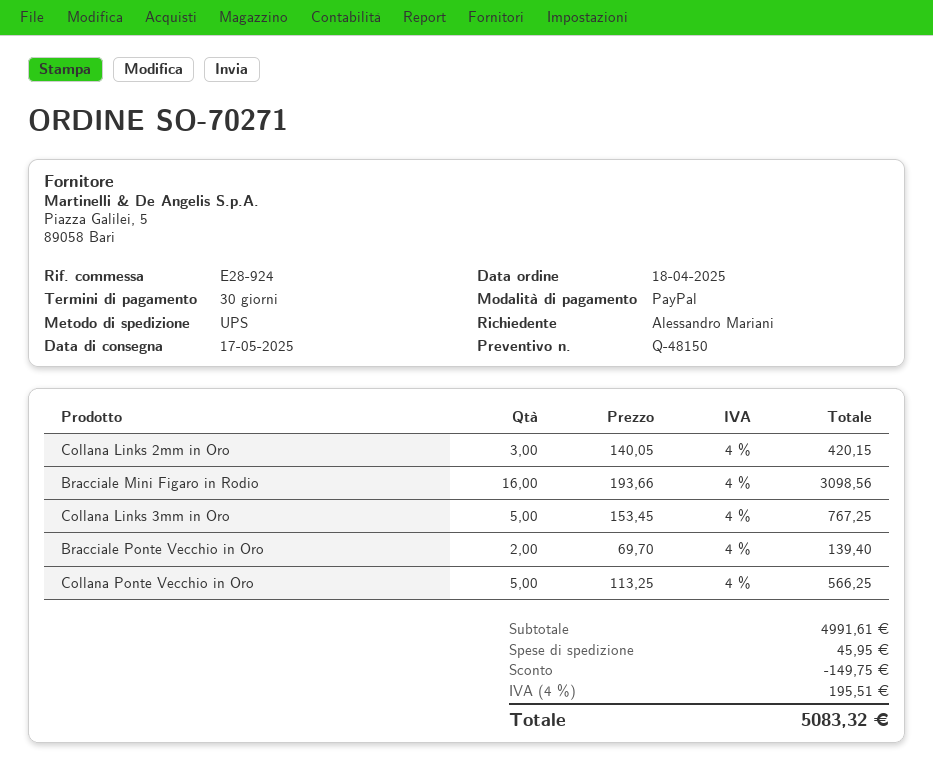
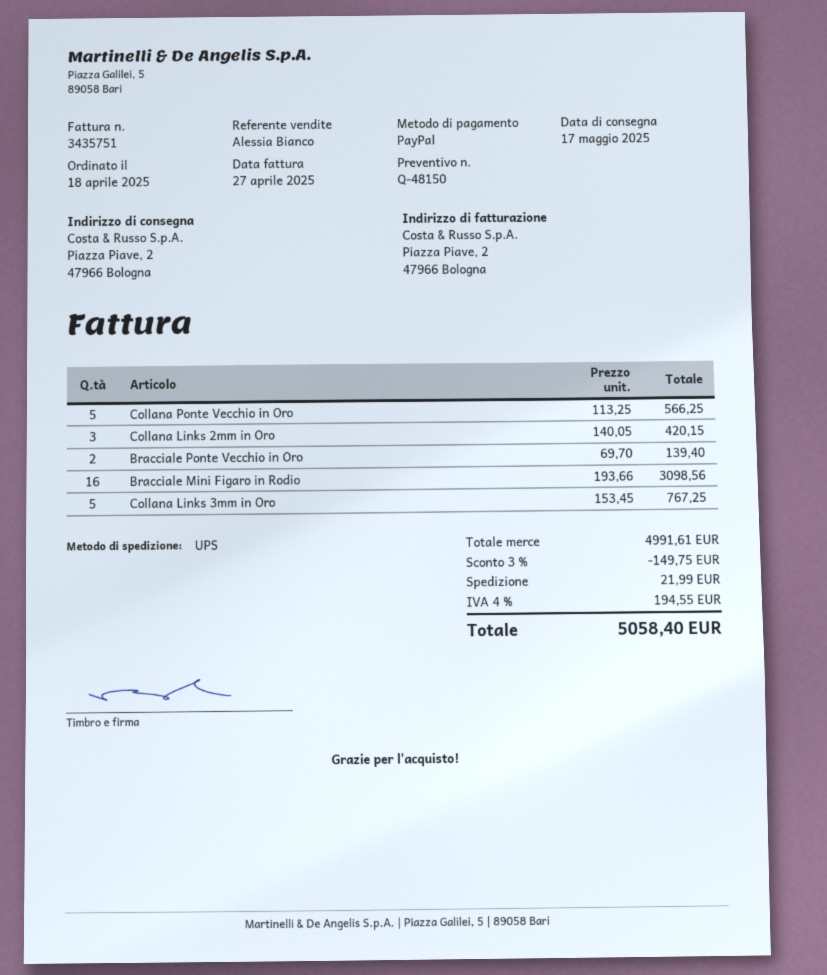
shipping: 45.95 -> 21.99
tax: 4% = 195.51 -> 4% = 194.55
total: 5083.32 -> 5058.40

